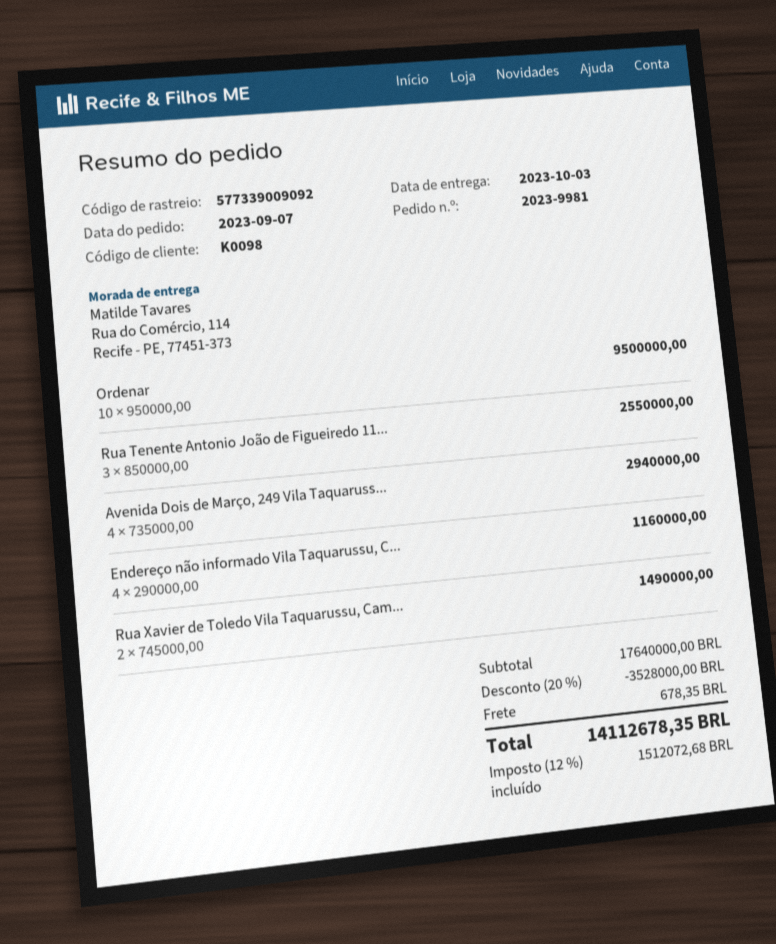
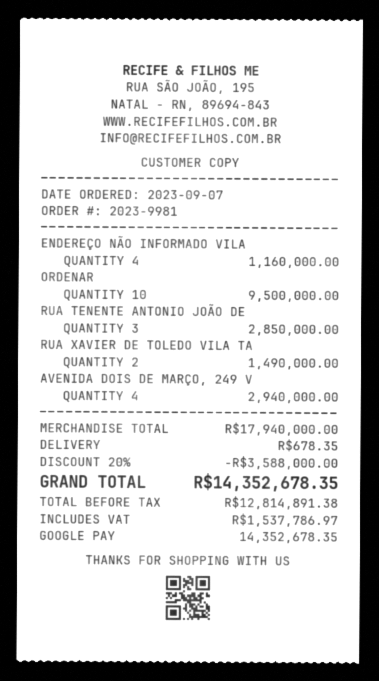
Rua Tenente Antonio João de Figueiredo 11...: 3 for 2550000.00 -> 3 for 2850000.00
subtotal: 17640000.00 -> 17940000.00
discount: 20% = 3528000.00 -> 20% = 3588000.00
tax: 1512072.68 -> 1537786.97
total: 14112678.35 -> 14352678.35

